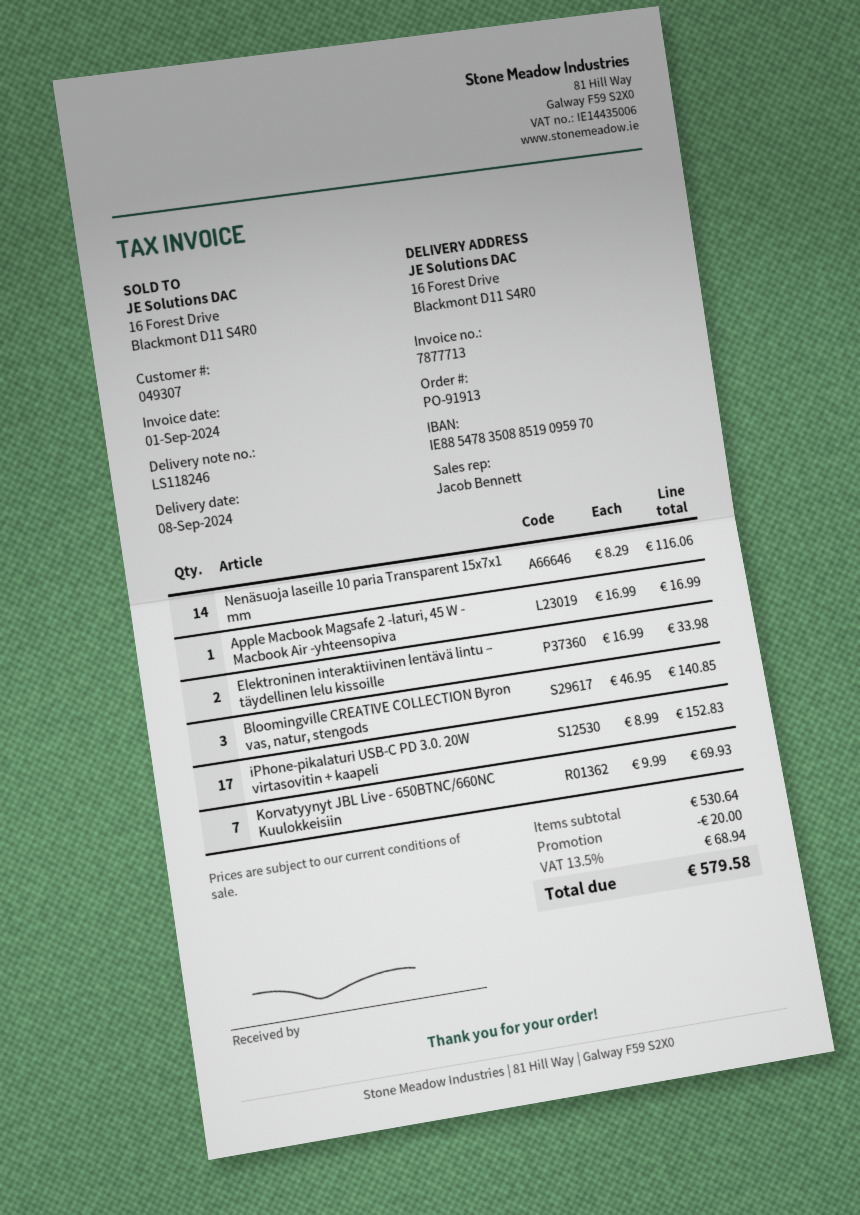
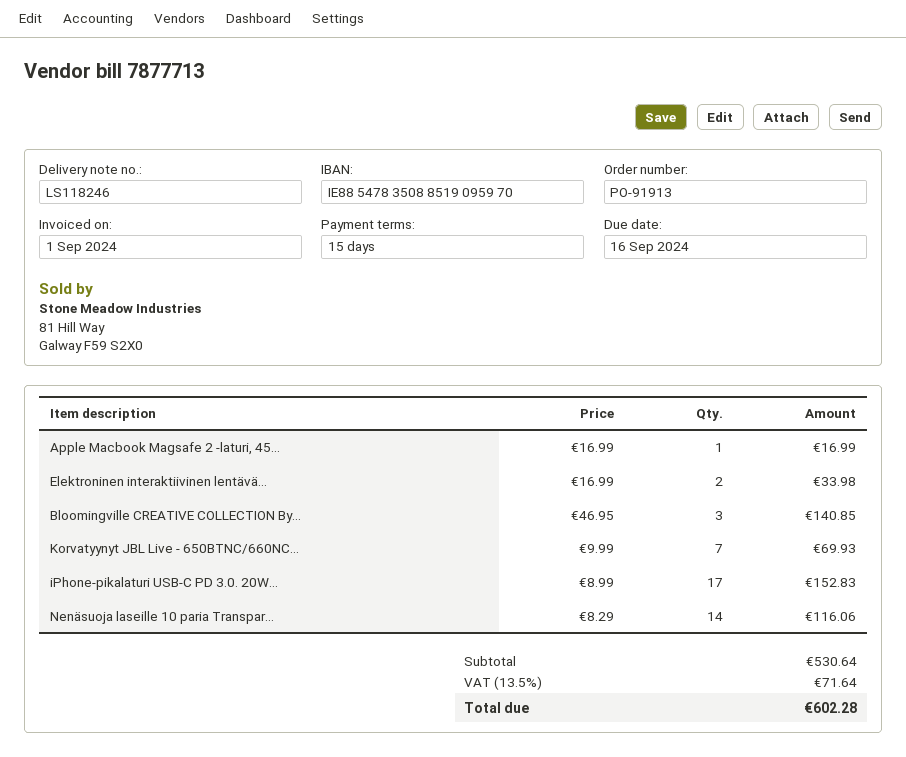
discount: 20.00 -> none
tax: 13.5% = 68.94 -> 13.5% = 71.64
total: 579.58 -> 602.28

